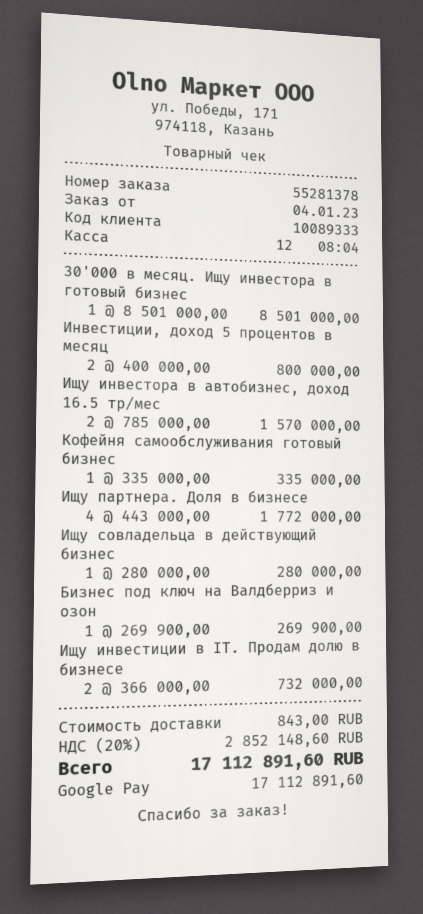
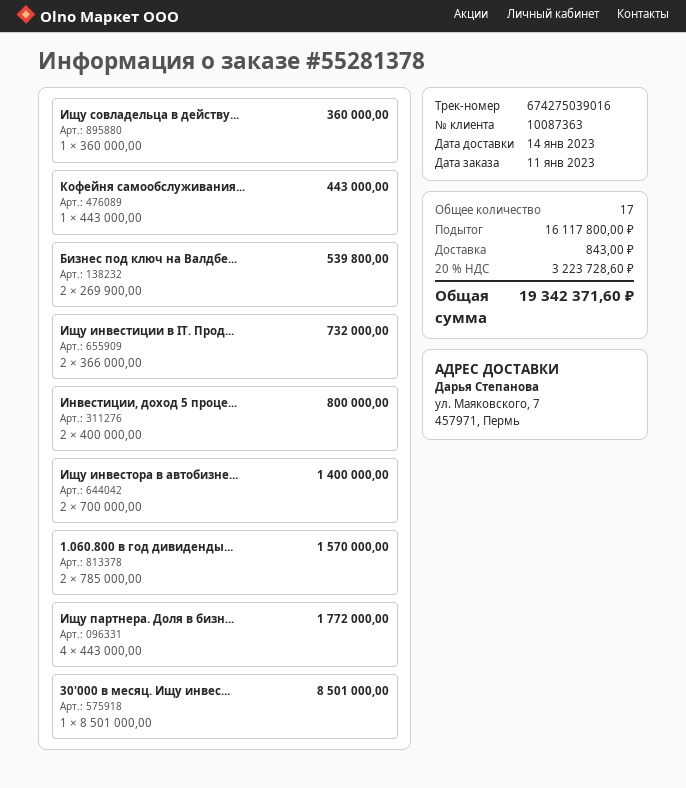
order date: 2023-01-04 -> 2023-01-11
customer number: 10089333 -> 10087363
Ищу инвестора в автобизнес, доход 16.5 тр/мес: 2 x 785000.00 = 1570000.00 -> 2 x 700000.00 = 1400000.00
Кофейня самообслуживания готовый бизнес: 1 x 335000.00 = 335000.00 -> 1 x 443000.00 = 443000.00
Ищу совладельца в действующий бизнес: 1 x 280000.00 = 280000.00 -> 1 x 360000.00 = 360000.00
Бизнес под ключ на Валдберриз и озон: 1 x 269900.00 = 269900.00 -> 2 x 269900.00 = 539800.00
1.060.800 в год дивиденды...: none -> 2 x 785000.00 = 1570000.00
tax: 20% = 2852148.60 -> 20% = 3223728.60
total: 17112891.60 -> 19342371.60

